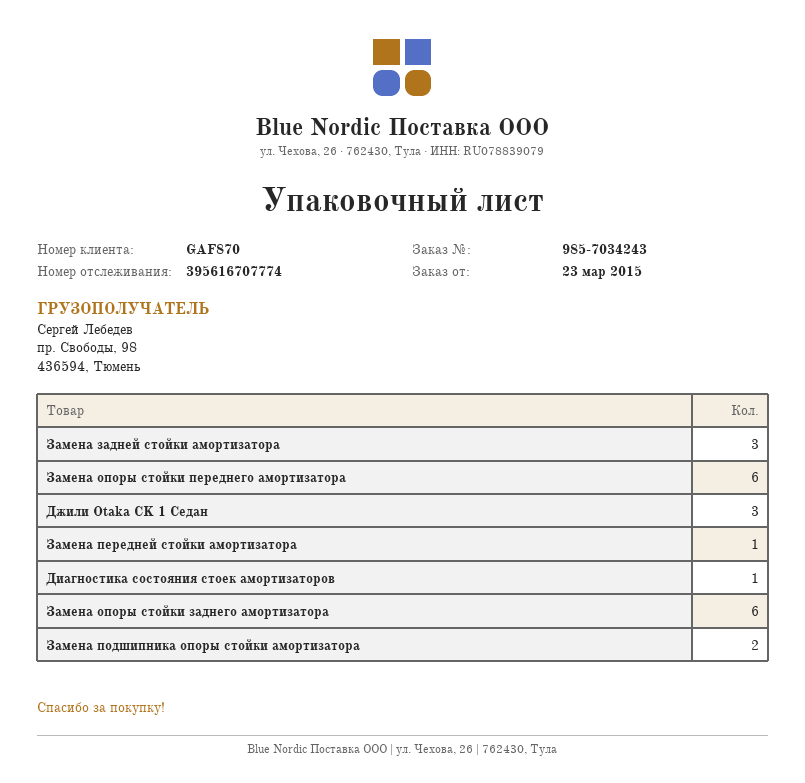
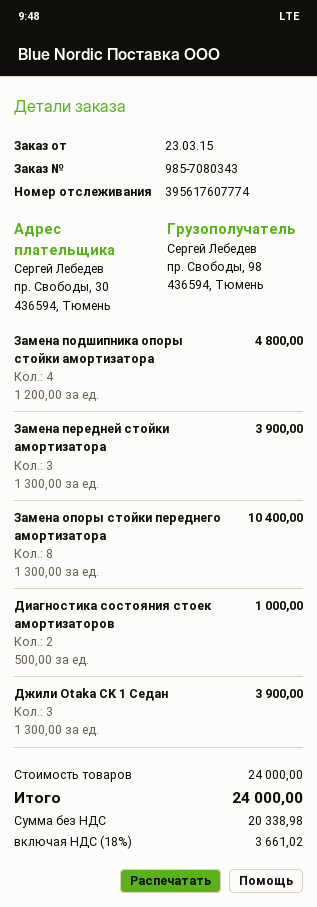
order number: 985-7034243 -> 985-7080343
tracking number: 395616707774 -> 395617607774
Замена задней стойки амортизатора: 3 -> none
Замена опоры стойки переднего амортизатора: 6 -> 8
Замена передней стойки амортизатора: 1 -> 3
Диагностика состояния стоек амортизаторов: 1 -> 2
Замена опоры стойки заднего амортизатора: 6 -> none
Замена подшипника опоры стойки амортизатора: 2 -> 4

